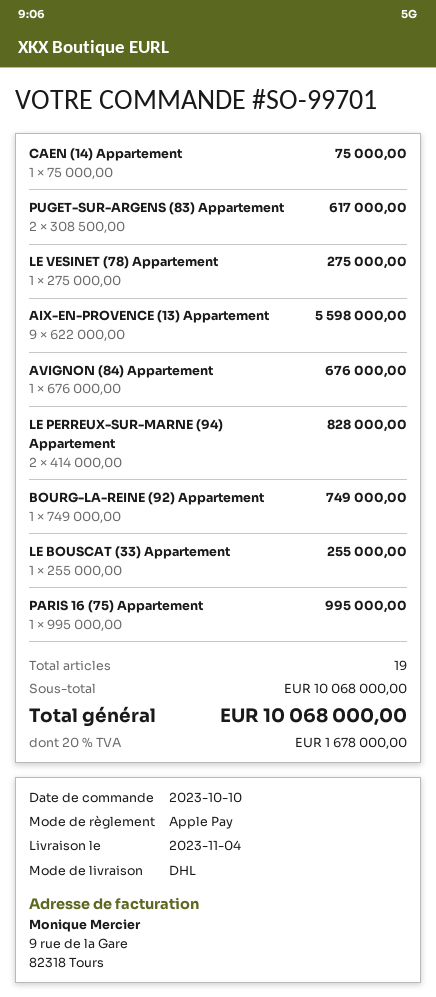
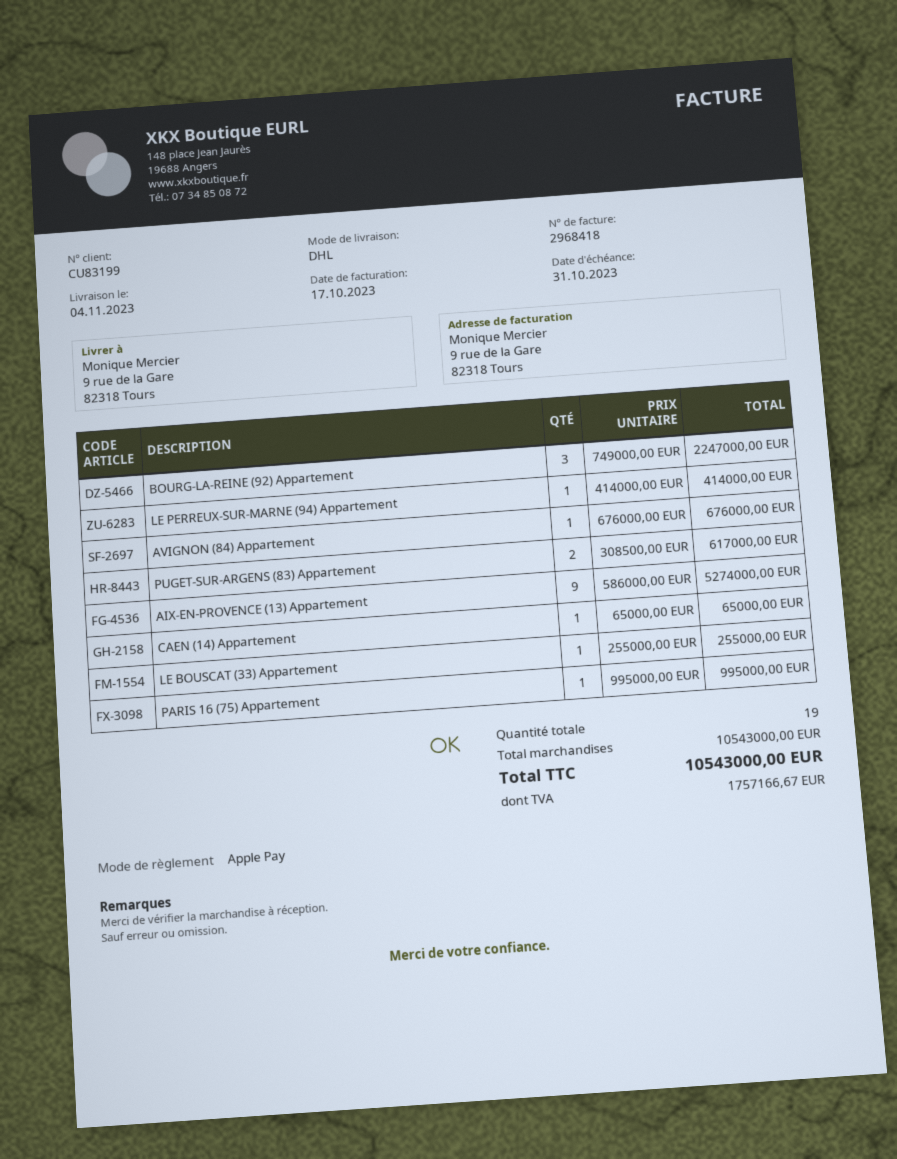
CAEN (14) Appartement: 1 x 75000.00 = 75000.00 -> 1 x 65000.00 = 65000.00
LE VESINET (78) Appartement: 1 x 275000.00 = 275000.00 -> none
AIX-EN-PROVENCE (13) Appartement: 9 x 622000.00 = 5598000.00 -> 9 x 586000.00 = 5274000.00
LE PERREUX-SUR-MARNE (94) Appartement: 2 x 414000.00 = 828000.00 -> 1 x 414000.00 = 414000.00
BOURG-LA-REINE (92) Appartement: 1 x 749000.00 = 749000.00 -> 3 x 749000.00 = 2247000.00
subtotal: 10068000.00 -> 10543000.00
tax: 1678000.00 -> 1757166.67
total: 10068000.00 -> 10543000.00

